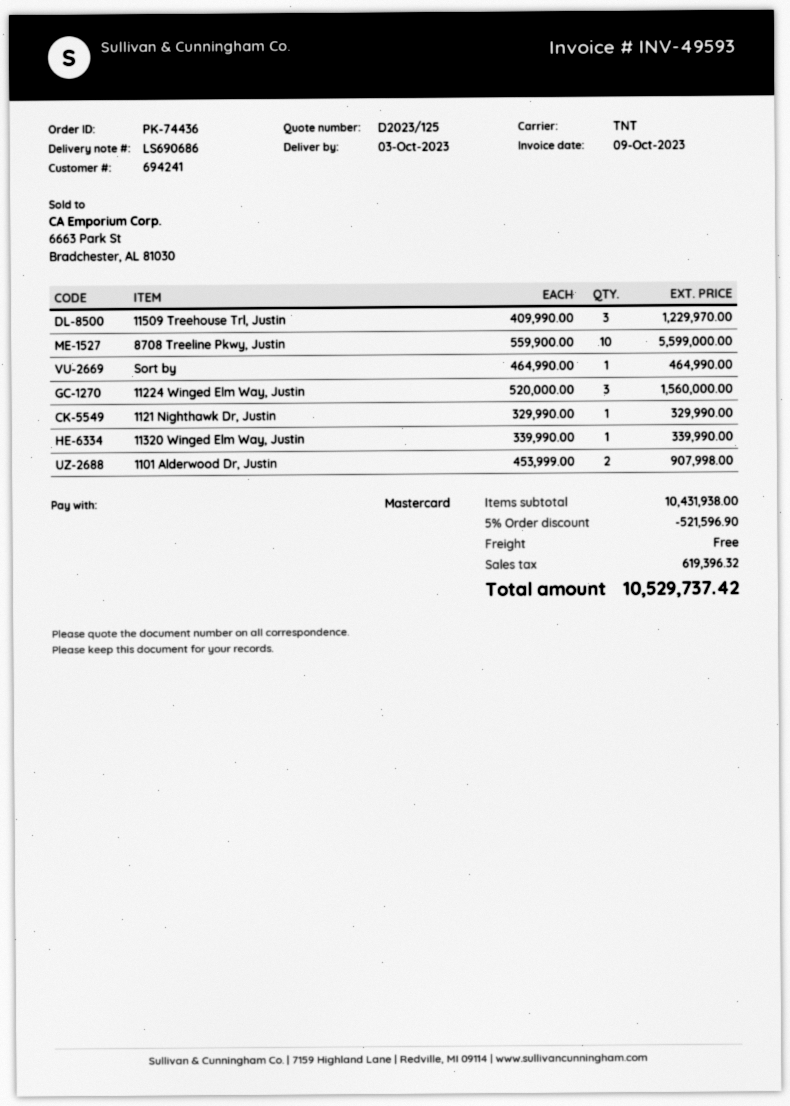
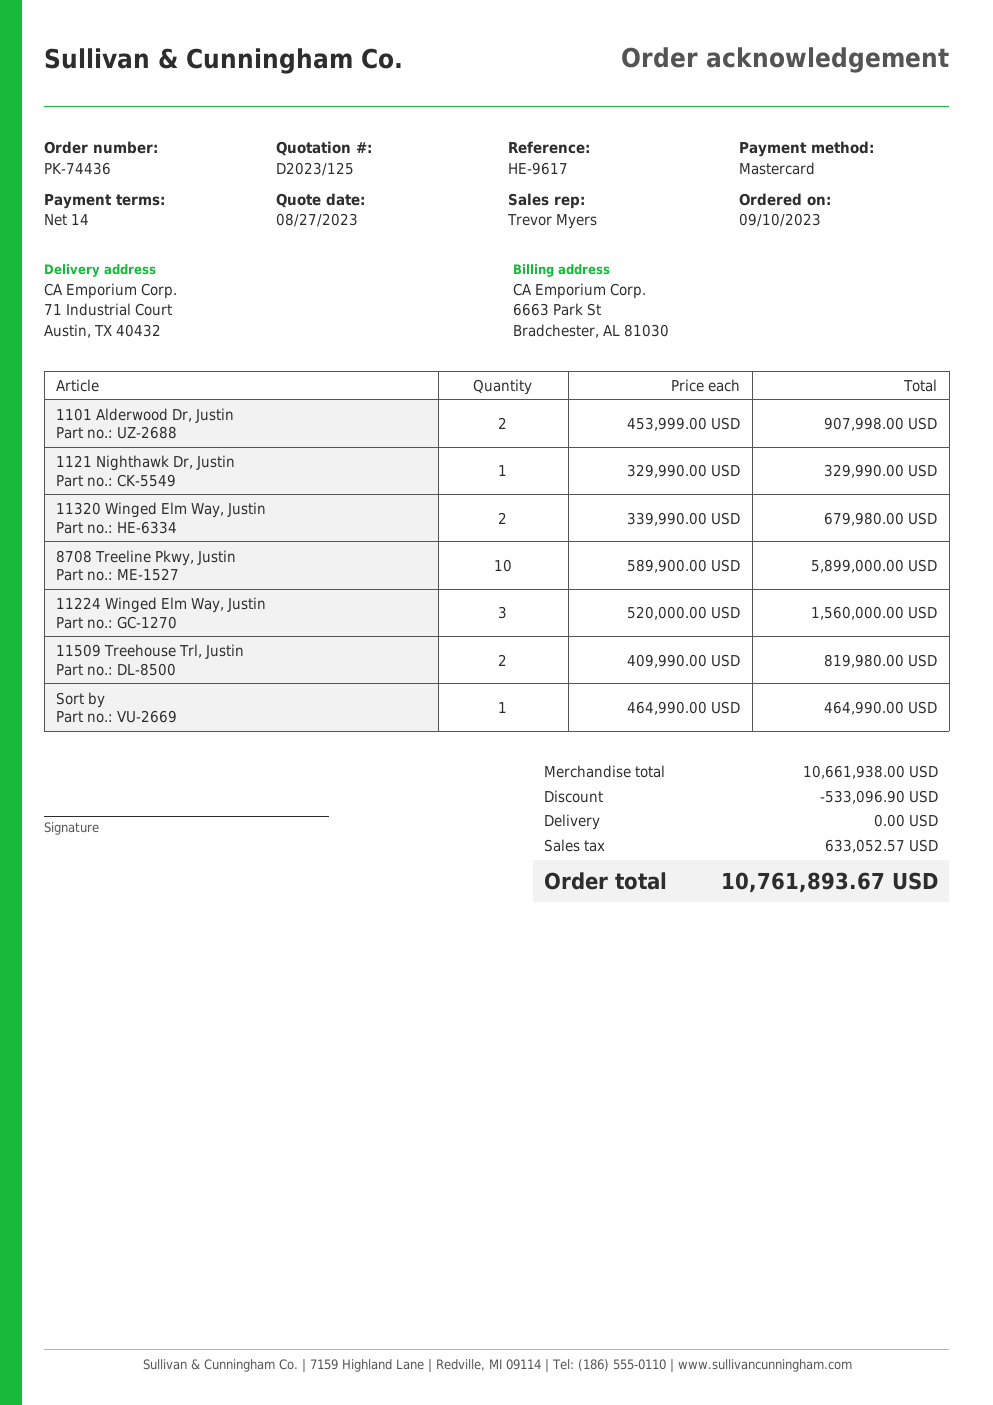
11509 Treehouse Trl, Justin: 3 x 409990.00 = 1229970.00 -> 2 x 409990.00 = 819980.00
8708 Treeline Pkwy, Justin: 10 x 559900.00 = 5599000.00 -> 10 x 589900.00 = 5899000.00
11320 Winged Elm Way, Justin: 1 x 339990.00 = 339990.00 -> 2 x 339990.00 = 679980.00
subtotal: 10431938.00 -> 10661938.00
discount: 521596.90 -> 533096.90
tax: 619396.32 -> 633052.57
total: 10529737.42 -> 10761893.67

